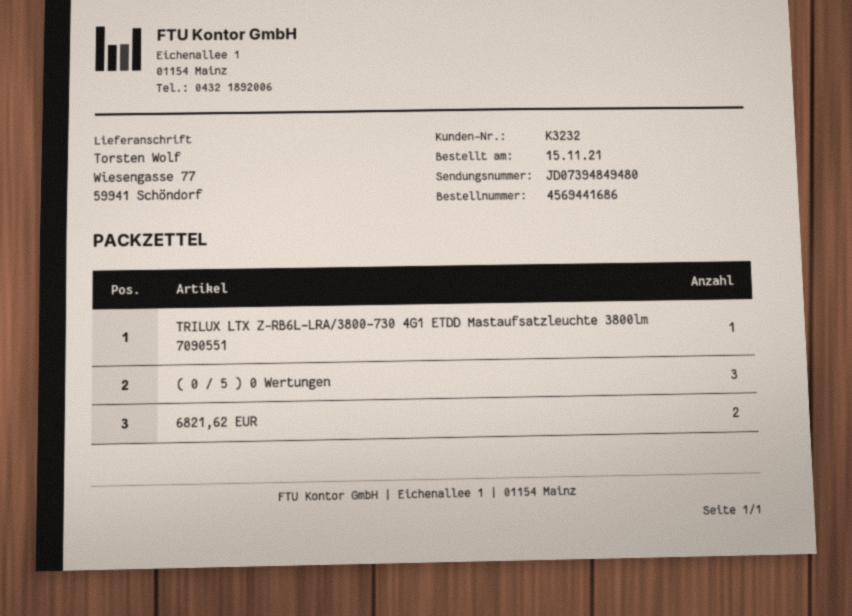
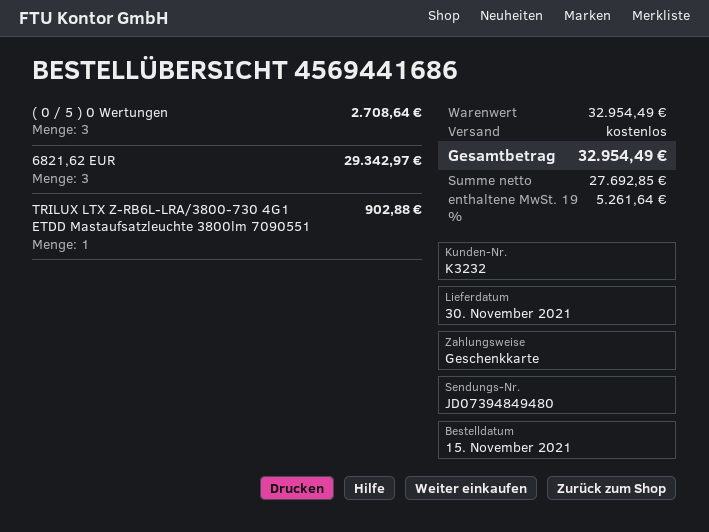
6821,62 EUR: 2 -> 3

